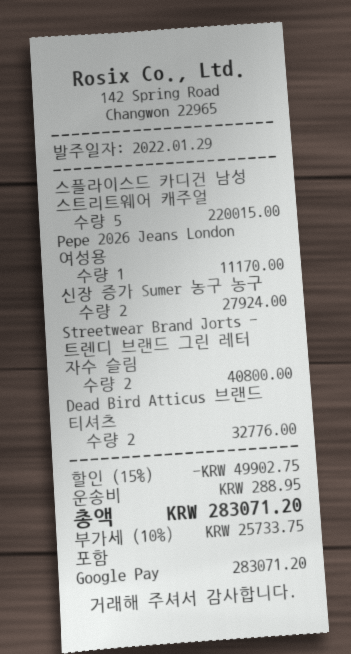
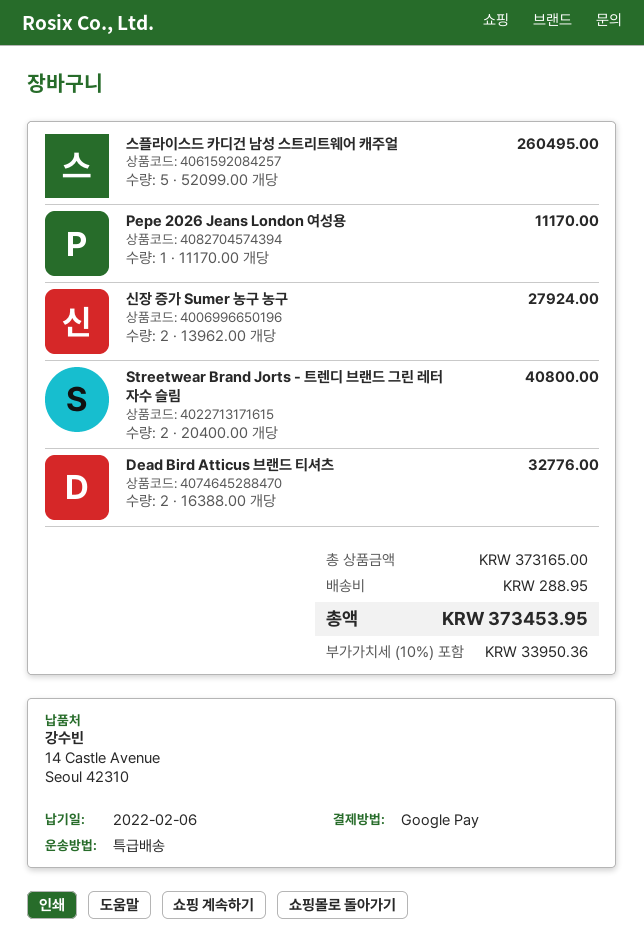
스플라이스드 카디건 남성 스트리트웨어 캐주얼: 5 for 220015.00 -> 5 for 260495.00
discount: 15% = 49902.75 -> none
tax: 10% = 25733.75 -> 10% = 33950.36
total: 283071.20 -> 373453.95

